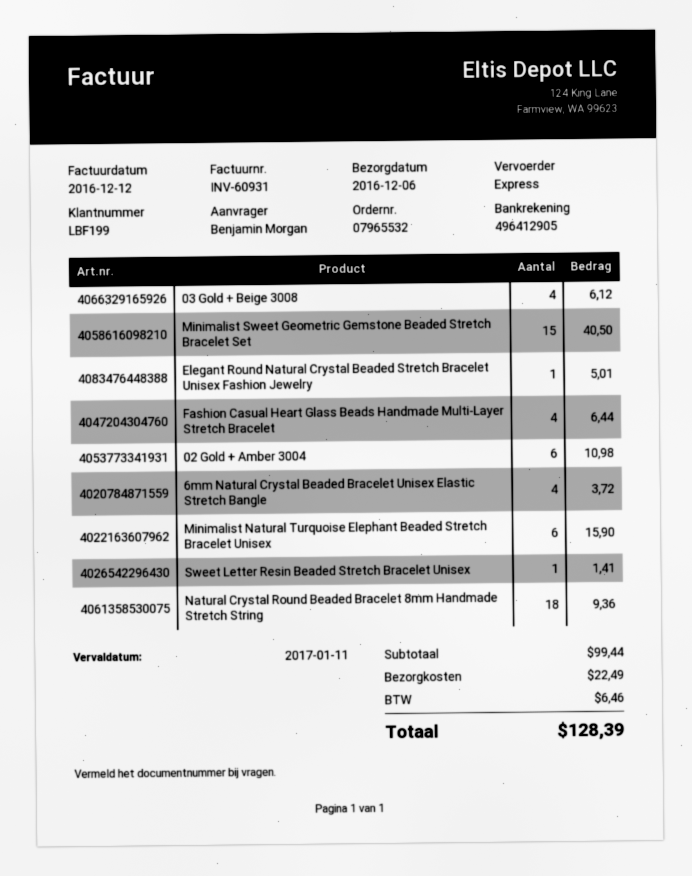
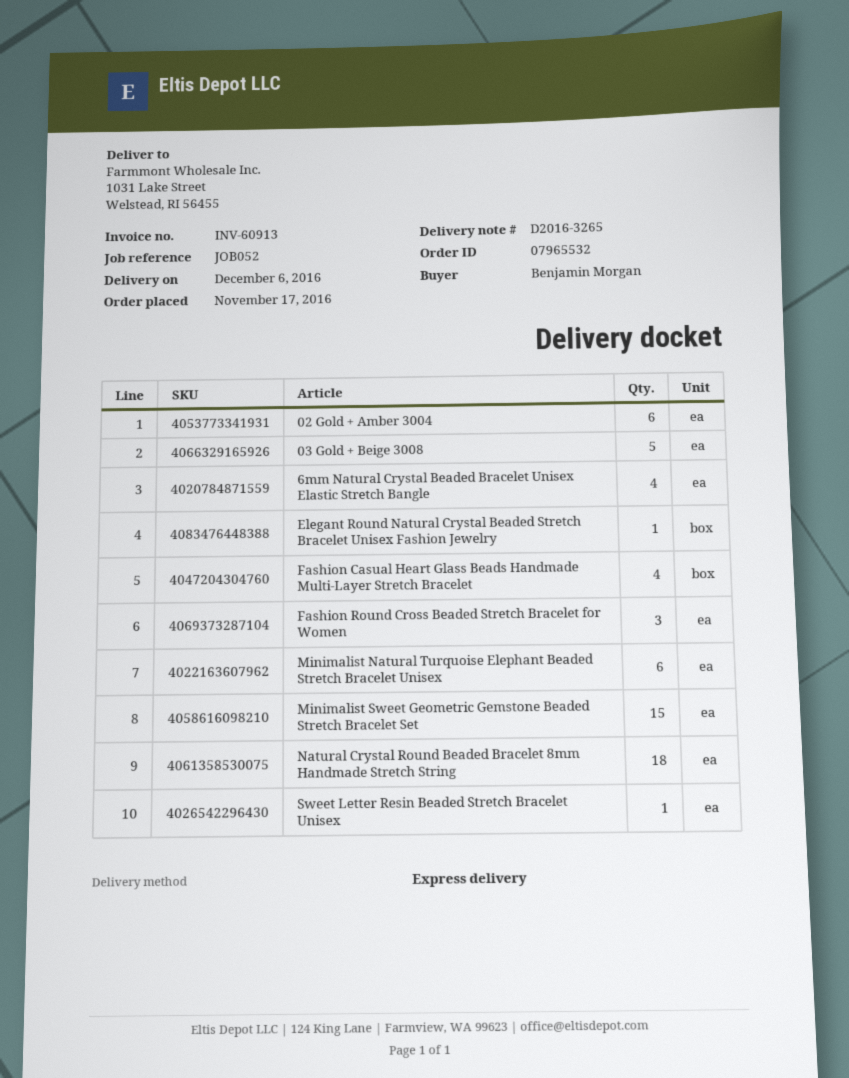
invoice number: INV-60931 -> INV-60913
03 Gold + Beige 3008: 4 -> 5
Fashion Round Cross Beaded Stretch Bracelet for Women: none -> 3

